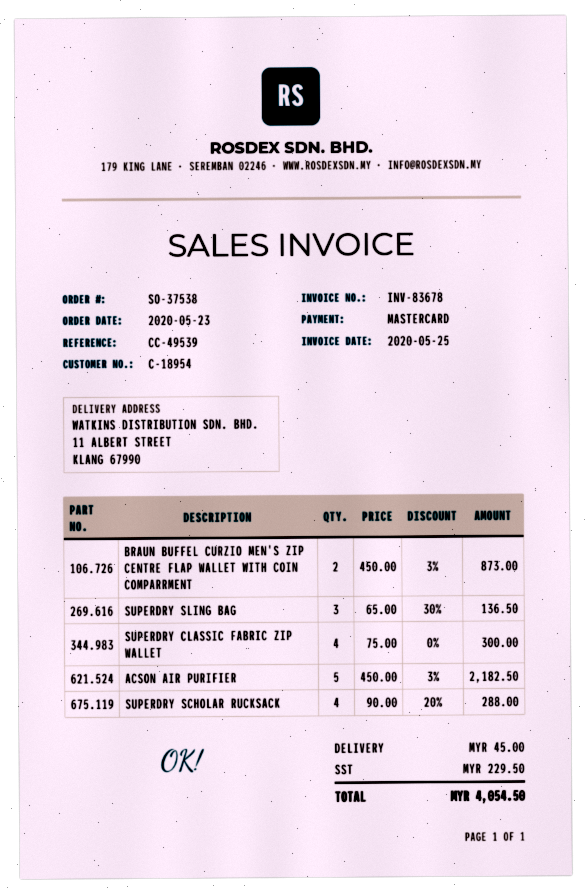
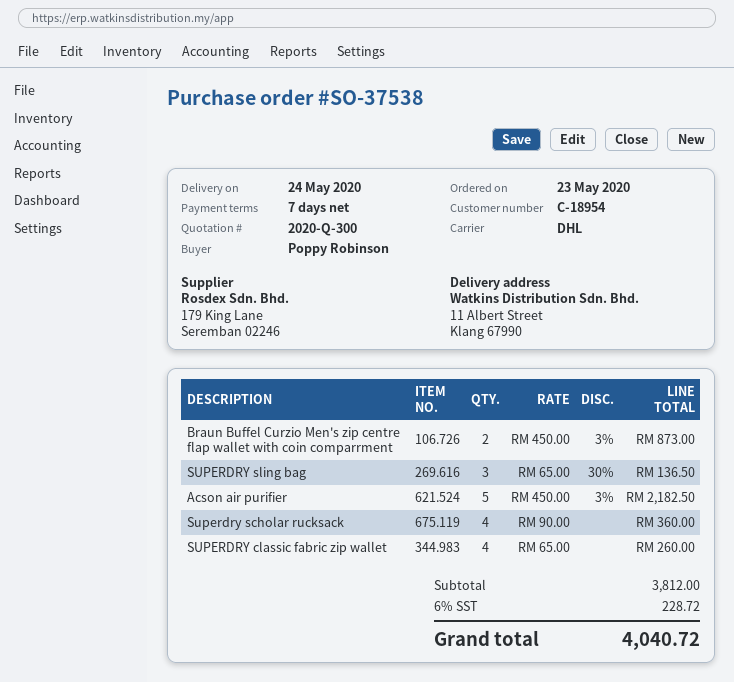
SUPERDRY CLASSIC FABRIC ZIP WALLET: 4 x 75.00 = 300.00 -> 4 x 65.00 = 260.00
SUPERDRY SCHOLAR RUCKSACK: 4 x 90.00 - 20% = 288.00 -> 4 x 90.00 = 360.00
shipping: 45.00 -> none
tax: 229.50 -> 228.72
total: 4054.50 -> 4040.72

